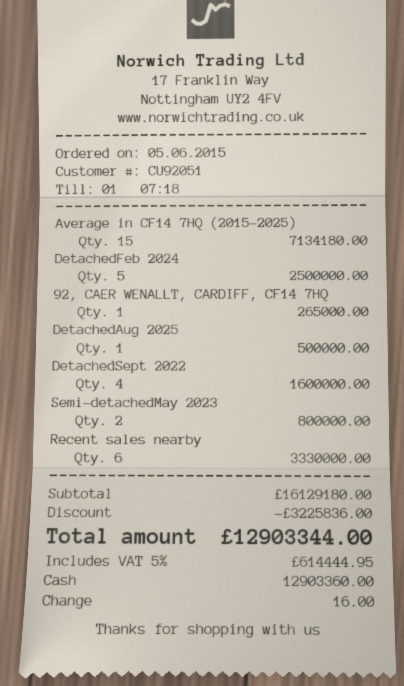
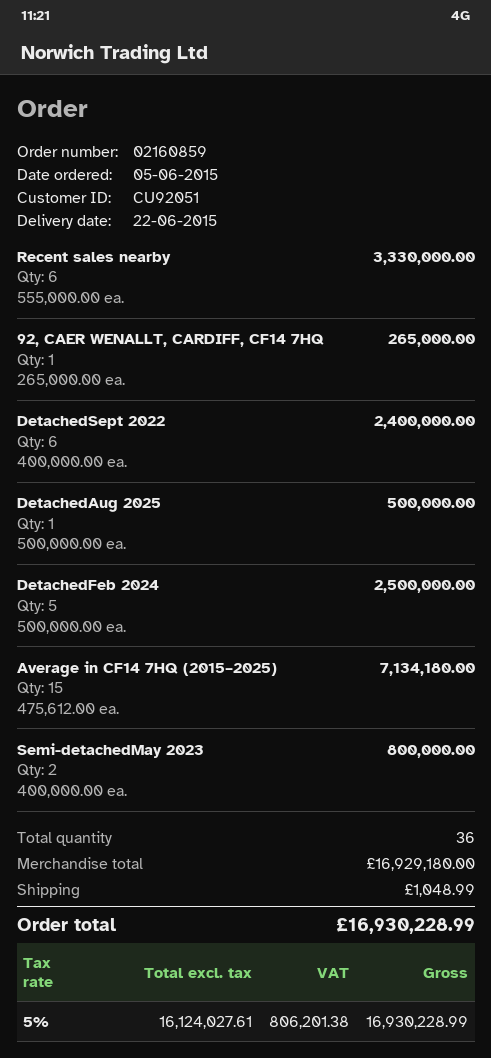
DetachedSept 2022: 4 for 1600000.00 -> 6 for 2400000.00
subtotal: 16129180.00 -> 16929180.00
discount: 3225836.00 -> none
shipping: none -> 1048.99
tax: 5% = 614444.95 -> 5% = 806201.38
total: 12903344.00 -> 16930228.99

